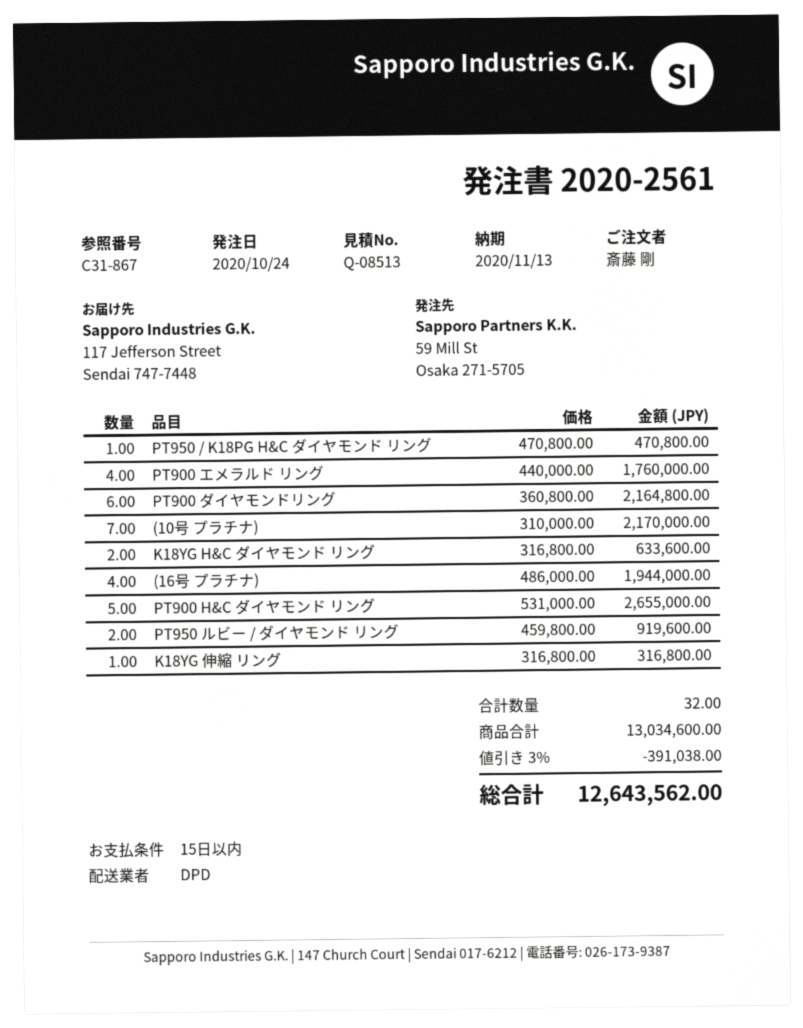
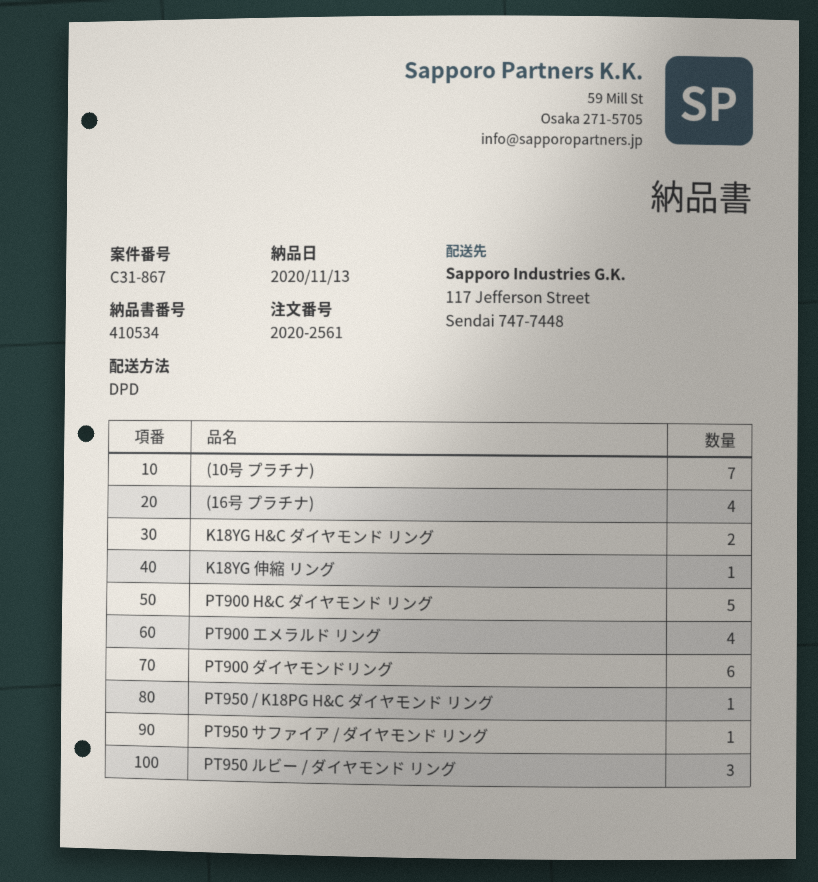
PT950 ルビー / ダイヤモンド リング: 2 -> 3
PT950 サファイア / ダイヤモンド リング: none -> 1

